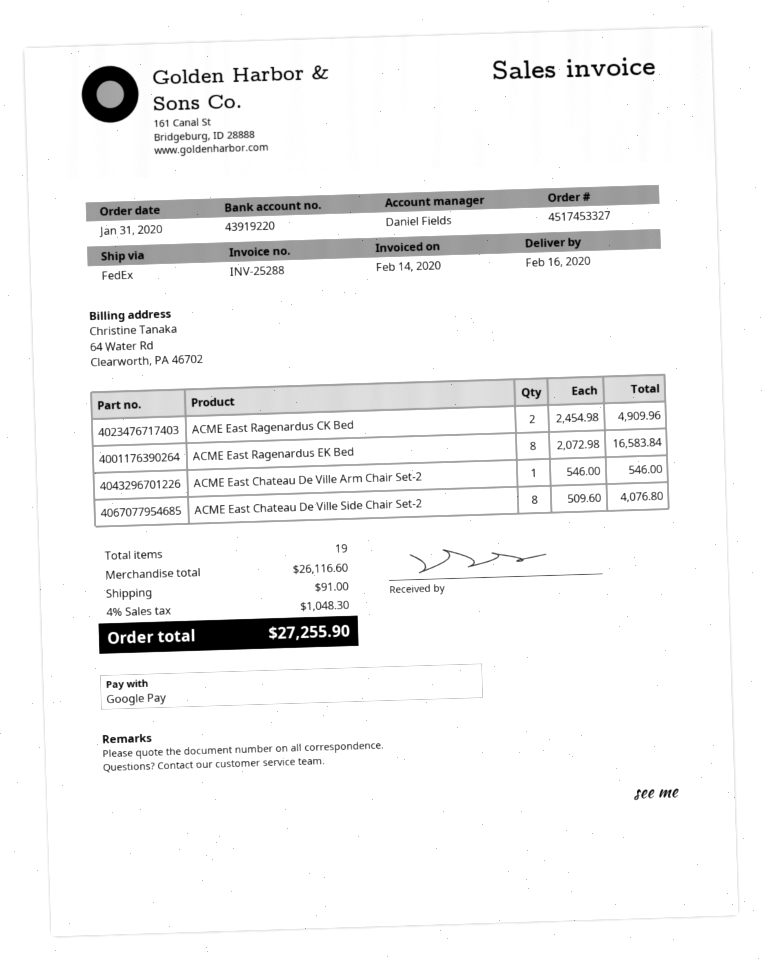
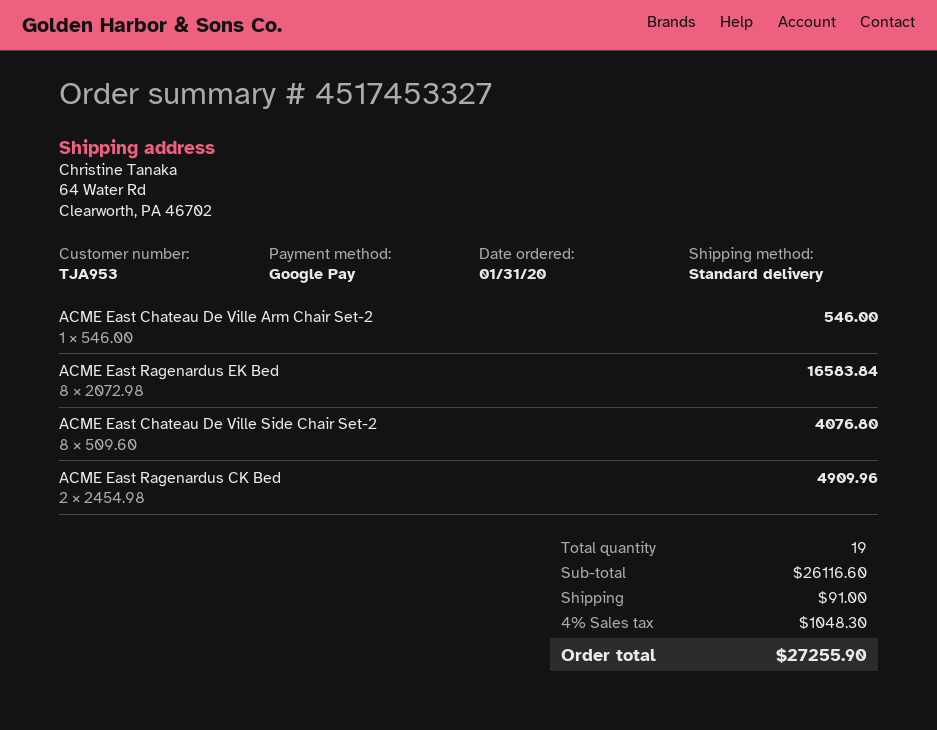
shipping method: FedEx -> standard

